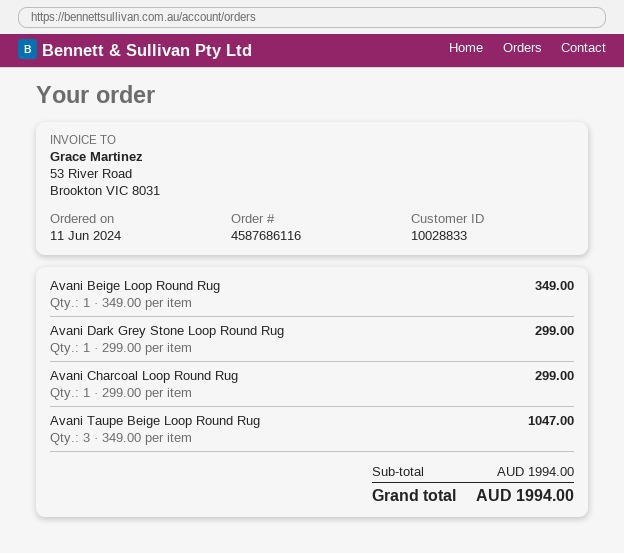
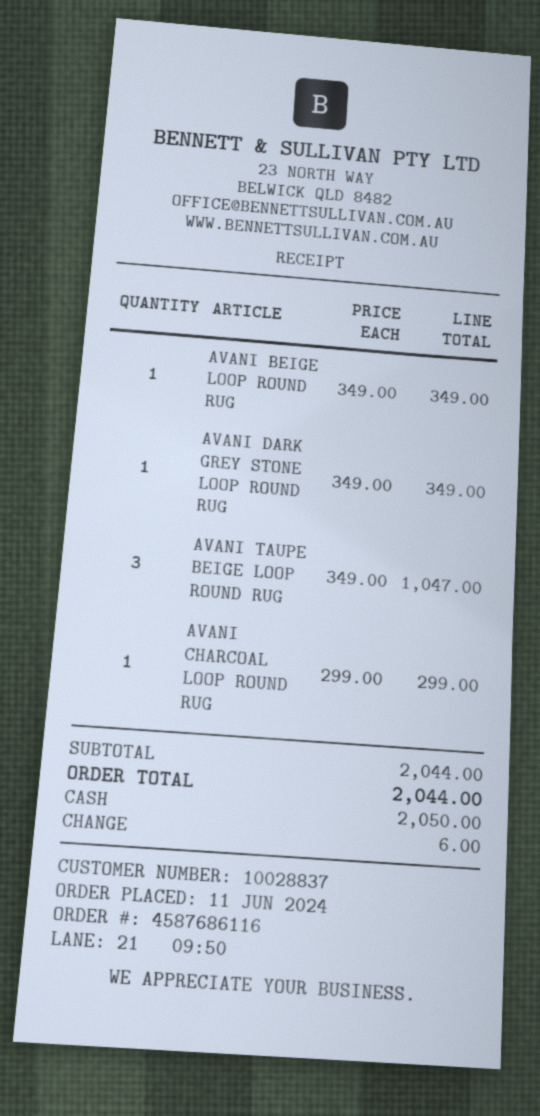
customer number: 10028833 -> 10028837
Avani Dark Grey Stone Loop Round Rug: 1 x 299.00 = 299.00 -> 1 x 349.00 = 349.00
subtotal: 1994.00 -> 2044.00
total: 1994.00 -> 2044.00

